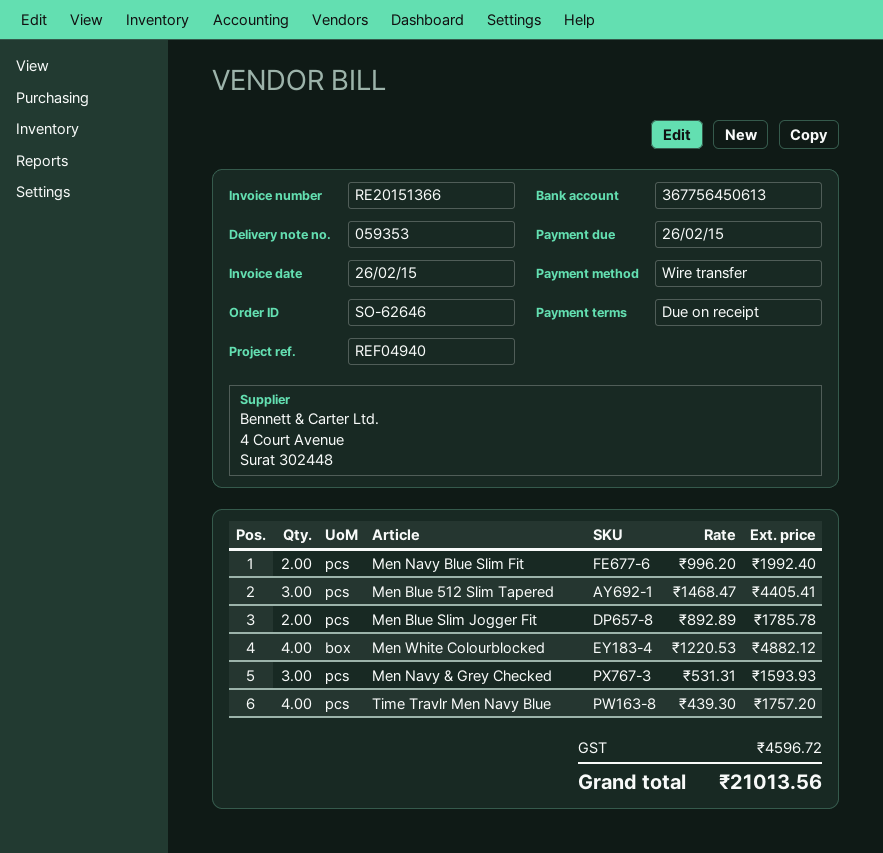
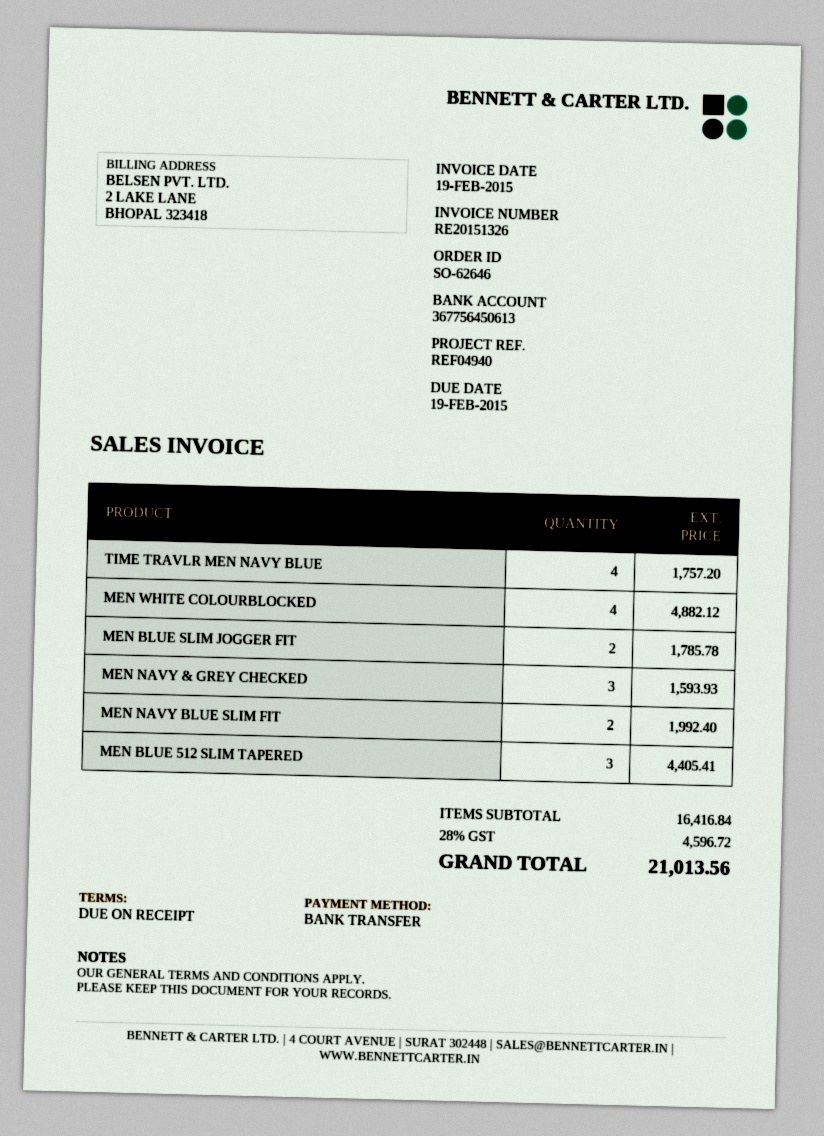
invoice number: RE20151366 -> RE20151326
invoice date: 2015-02-26 -> 2015-02-19
due date: 2015-02-26 -> 2015-02-19

